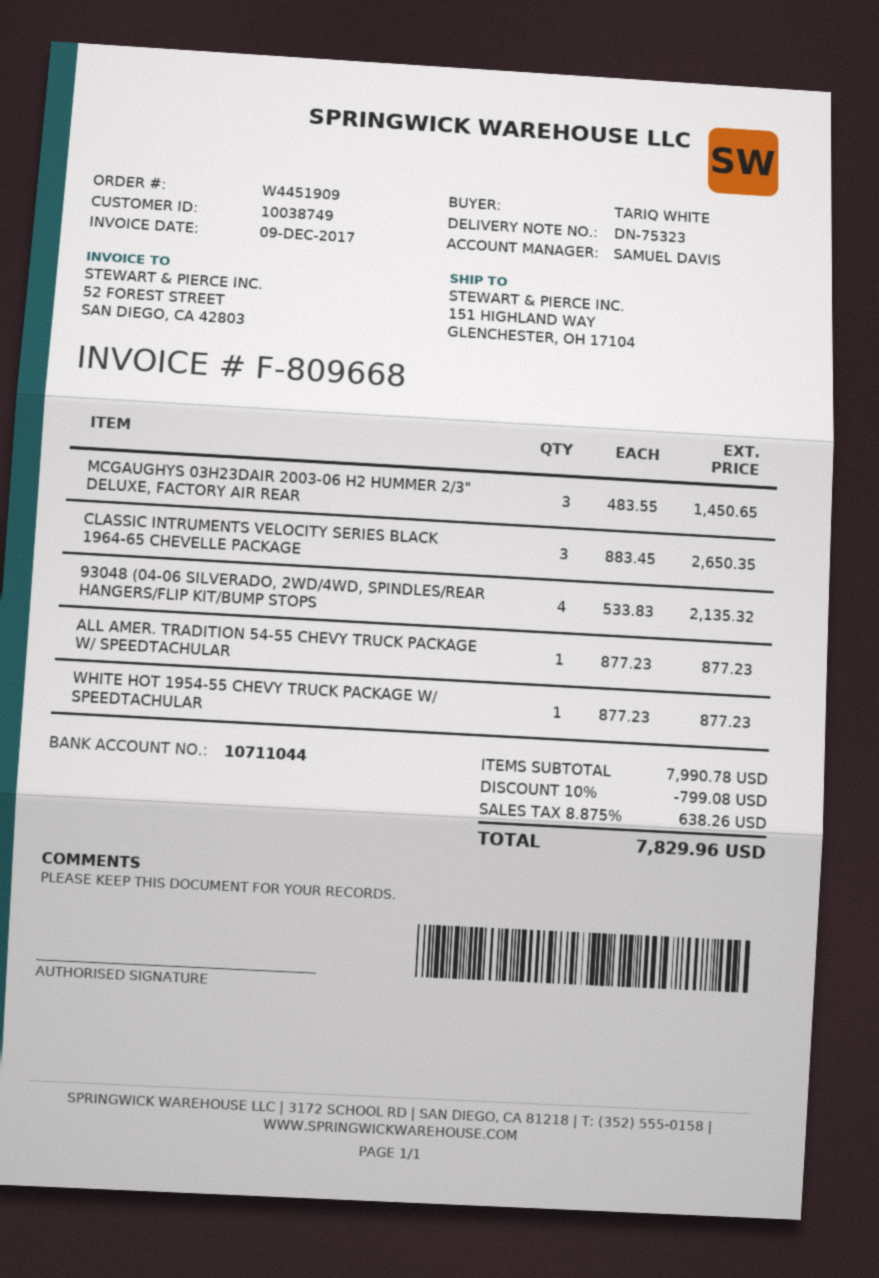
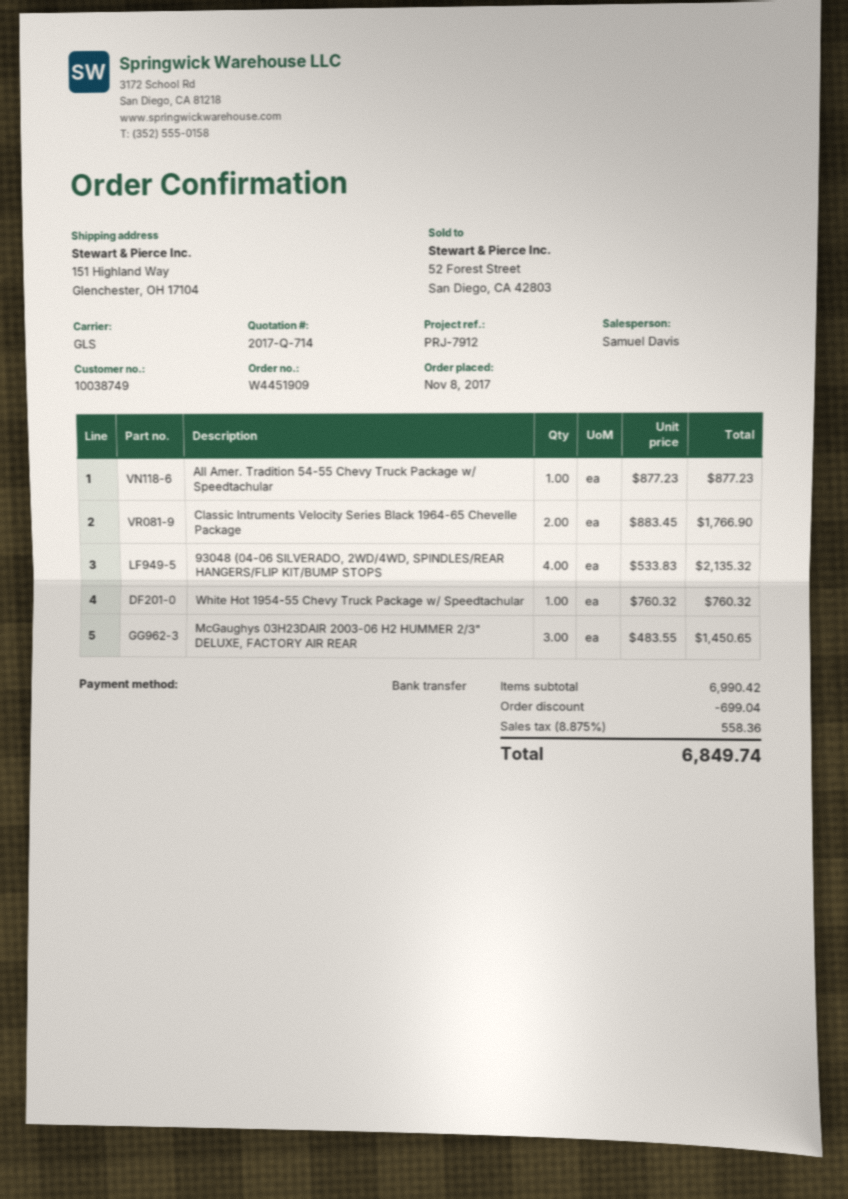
CLASSIC INTRUMENTS VELOCITY SERIES BLACK 1964-65 CHEVELLE PACKAGE: 3 x 883.45 = 2650.35 -> 2 x 883.45 = 1766.90
WHITE HOT 1954-55 CHEVY TRUCK PACKAGE W/ SPEEDTACHULAR: 1 x 877.23 = 877.23 -> 1 x 760.32 = 760.32
subtotal: 7990.78 -> 6990.42
discount: 799.08 -> 699.04
tax: 8.875% = 638.26 -> 8.875% = 558.36
total: 7829.96 -> 6849.74

